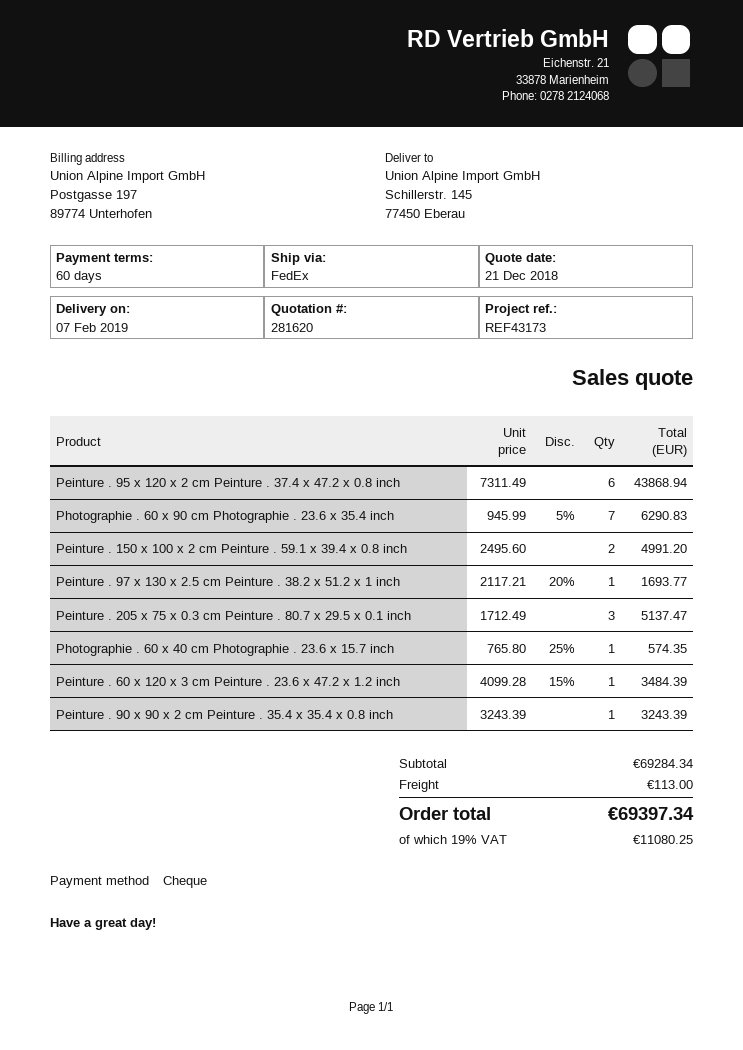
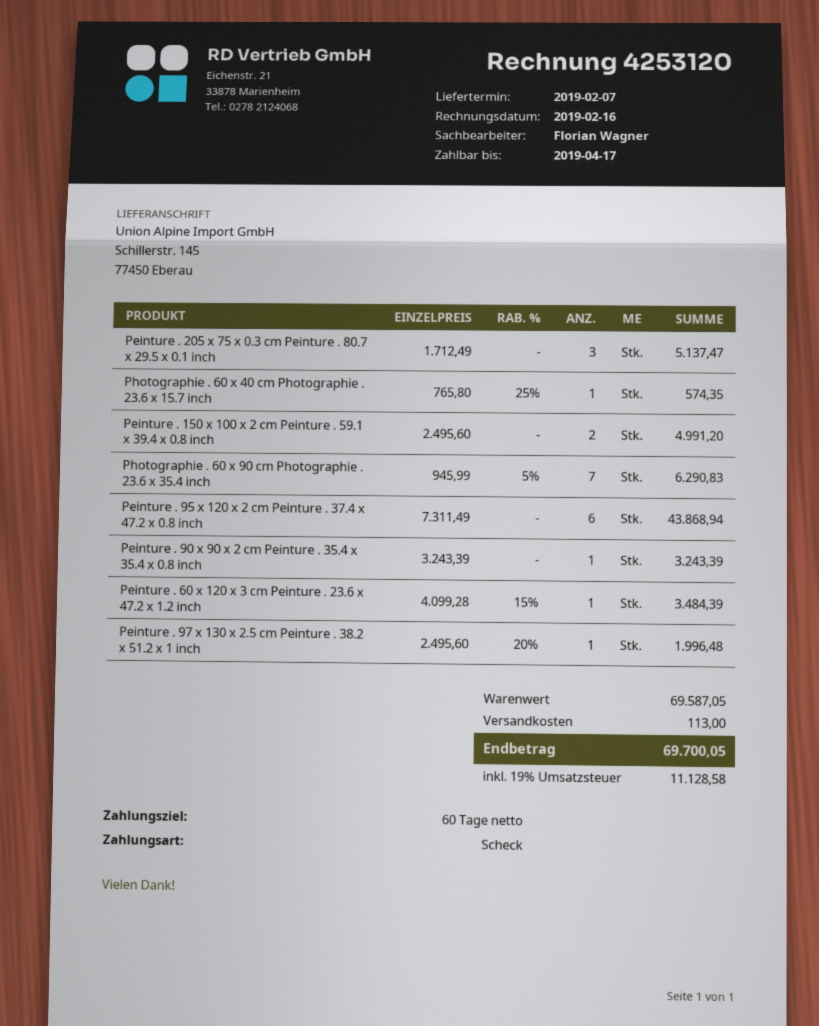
Peinture . 97 x 130 x 2.5 cm Peinture . 38.2 x 51.2 x 1 inch: 1 x 2117.21 - 20% = 1693.77 -> 1 x 2495.60 - 20% = 1996.48
subtotal: 69284.34 -> 69587.05
tax: 19% = 11080.25 -> 19% = 11128.58
total: 69397.34 -> 69700.05

